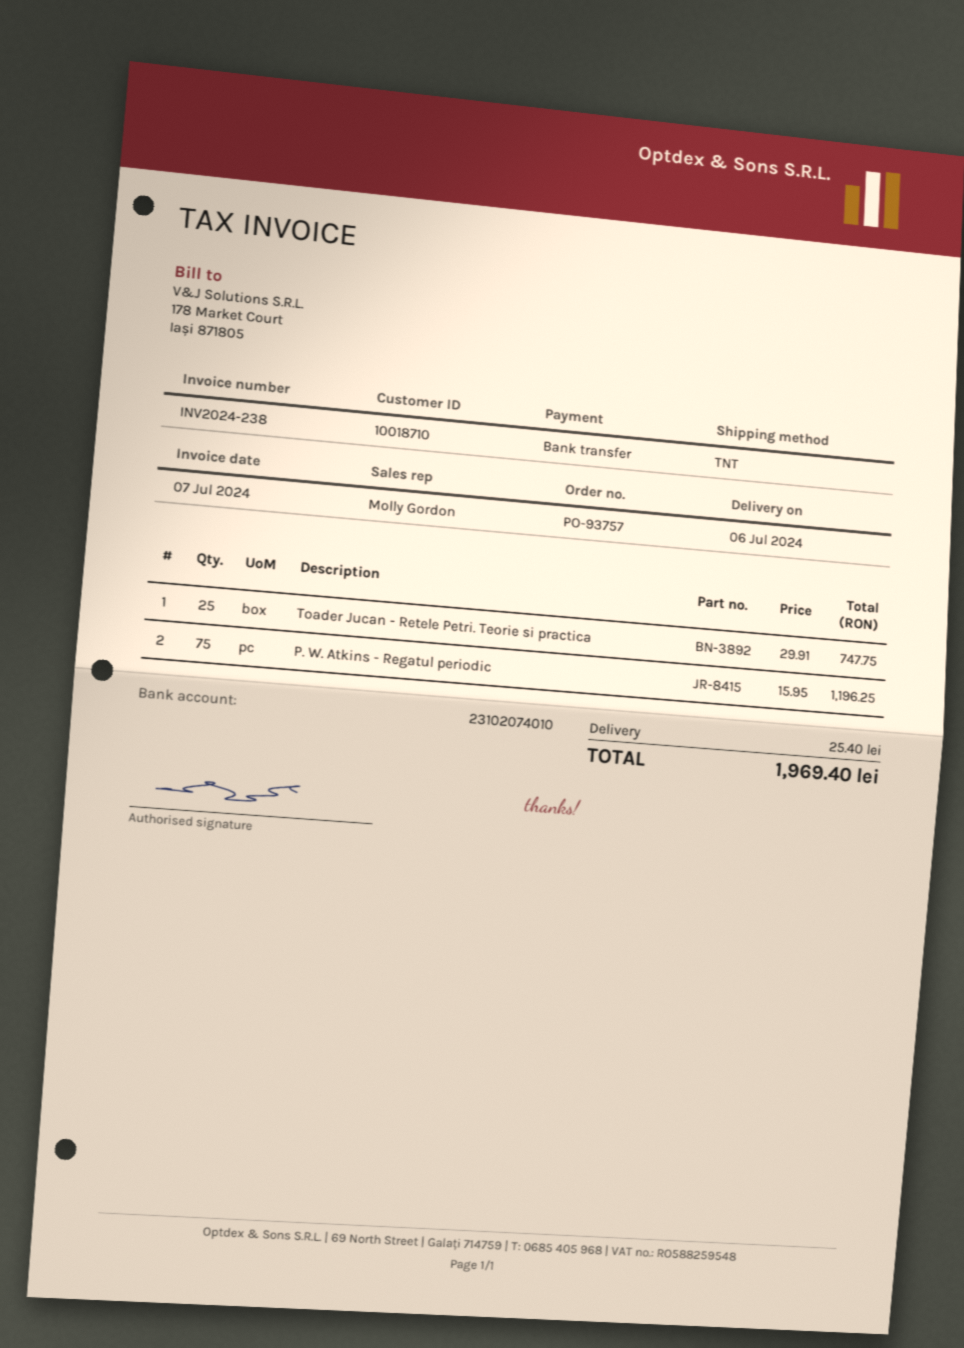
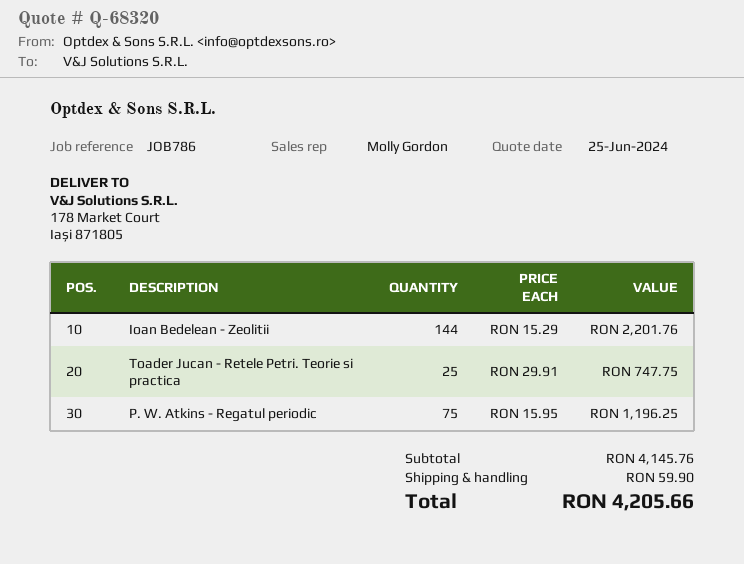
Ioan Bedelean - Zeolitii: none -> 144 x 15.29 = 2201.76
shipping: 25.40 -> 59.90
total: 1969.40 -> 4205.66

